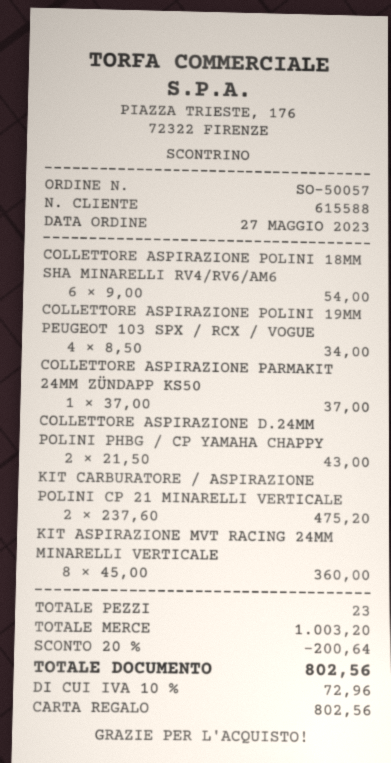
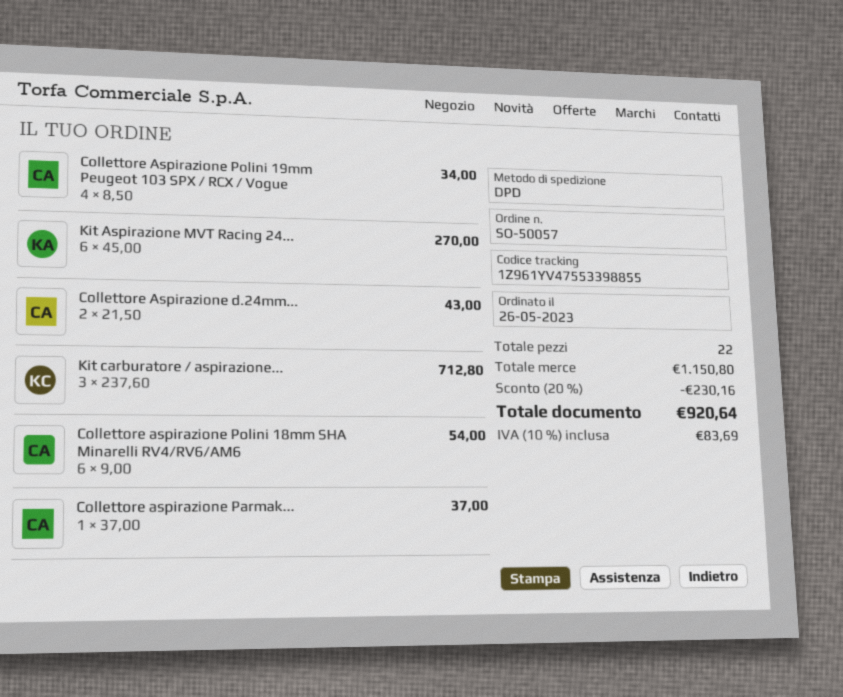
order date: 2023-05-27 -> 2023-05-26
KIT CARBURATORE / ASPIRAZIONE POLINI CP 21 MINARELLI VERTICALE: 2 x 237.60 = 475.20 -> 3 x 237.60 = 712.80
KIT ASPIRAZIONE MVT RACING 24MM MINARELLI VERTICALE: 8 x 45.00 = 360.00 -> 6 x 45.00 = 270.00
total quantity: 23 -> 22
subtotal: 1003.20 -> 1150.80
discount: 20% = 200.64 -> 20% = 230.16
tax: 10% = 72.96 -> 10% = 83.69
total: 802.56 -> 920.64

